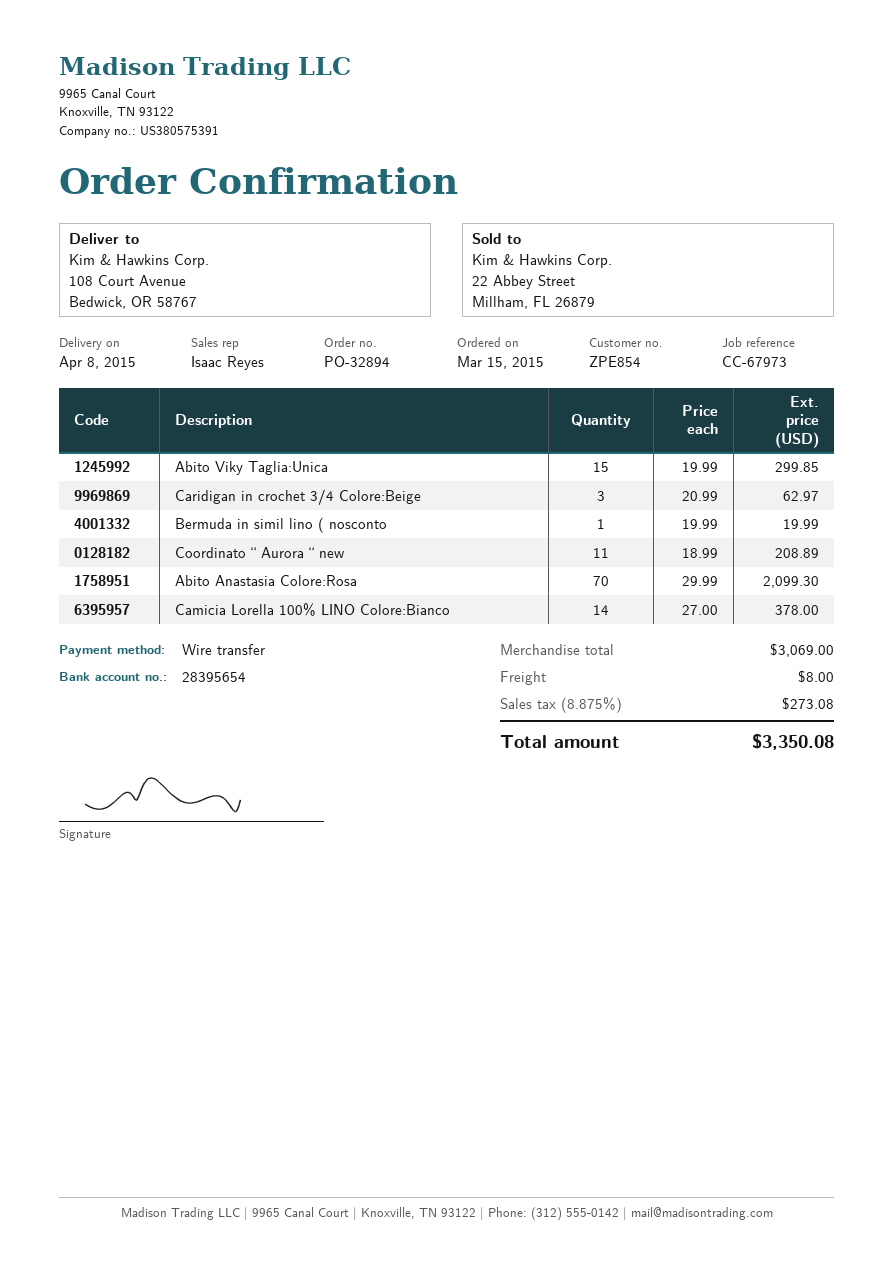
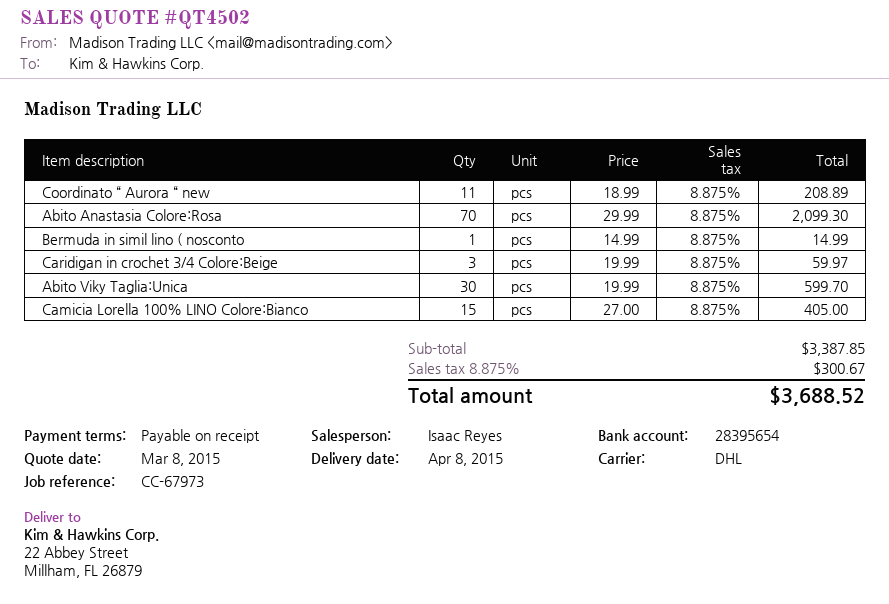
ship to: 108 Court Avenue, Bedwick, OR 58767 -> 22 Abbey Street, Millham, FL 26879
Abito Viky Taglia:Unica: 15 x 19.99 = 299.85 -> 30 x 19.99 = 599.70
Caridigan in crochet 3/4 Colore:Beige: 3 x 20.99 = 62.97 -> 3 x 19.99 = 59.97
Bermuda in simil lino ( nosconto: 1 x 19.99 = 19.99 -> 1 x 14.99 = 14.99
Camicia Lorella 100% LINO Colore:Bianco: 14 x 27.00 = 378.00 -> 15 x 27.00 = 405.00
subtotal: 3069.00 -> 3387.85
shipping: 8.00 -> none
tax: 8.875% = 273.08 -> 8.875% = 300.67
total: 3350.08 -> 3688.52

